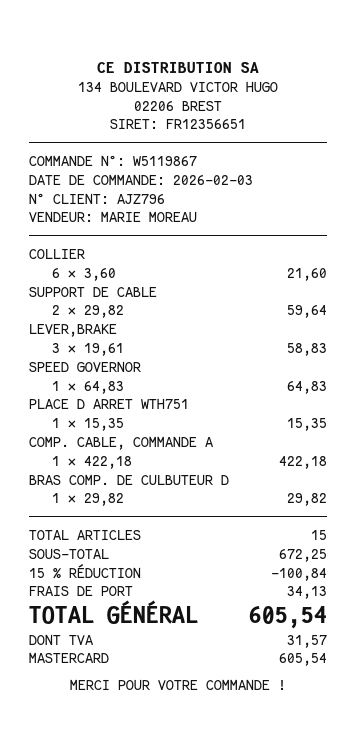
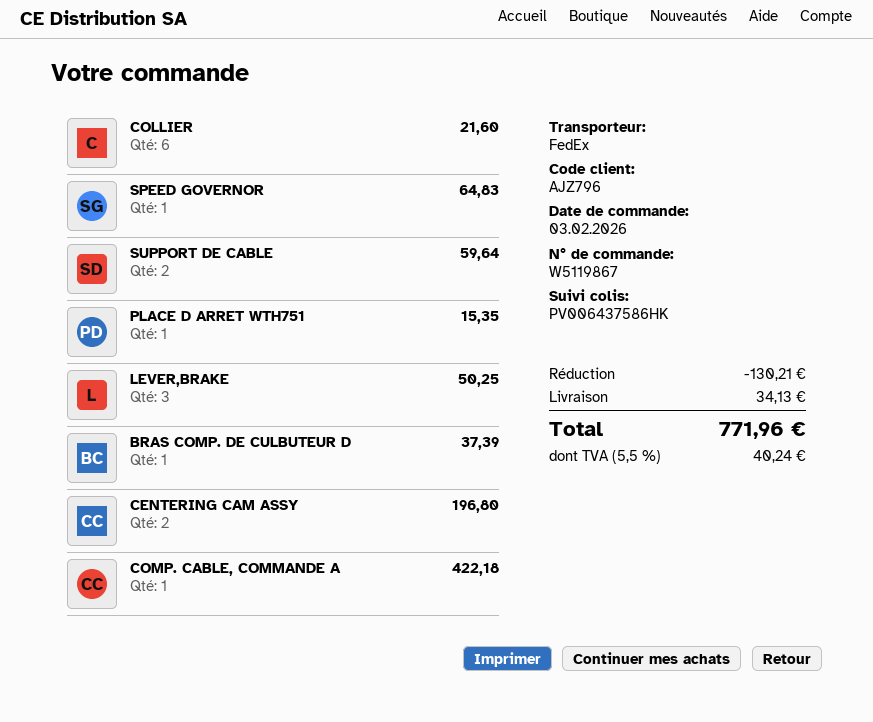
LEVER,BRAKE: 3 for 58.83 -> 3 for 50.25
BRAS COMP. DE CULBUTEUR D: 1 for 29.82 -> 1 for 37.39
CENTERING CAM ASSY: none -> 2 for 196.80
discount: 100.84 -> 130.21
tax: 31.57 -> 40.24
total: 605.54 -> 771.96

